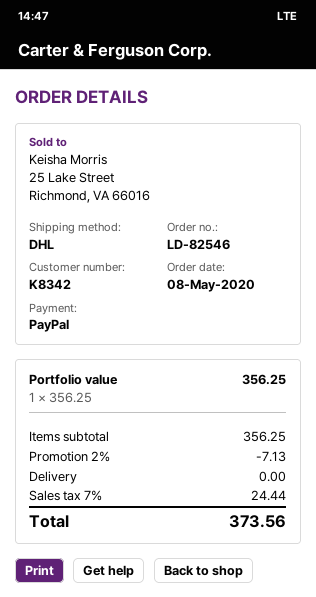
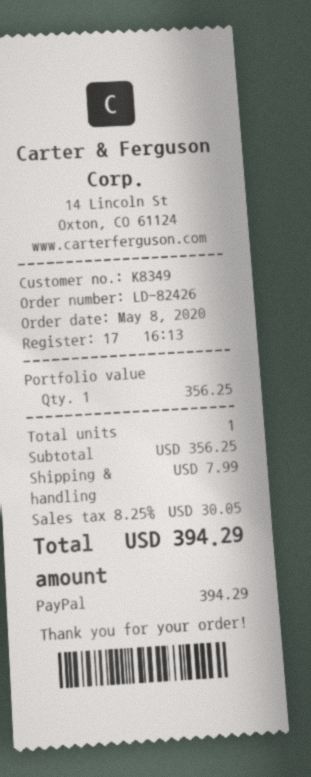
order number: LD-82546 -> LD-82426
customer number: K8342 -> K8349
discount: 2% = 7.13 -> none
shipping: 0.00 -> 7.99
tax: 7% = 24.44 -> 8.25% = 30.05
total: 373.56 -> 394.29

